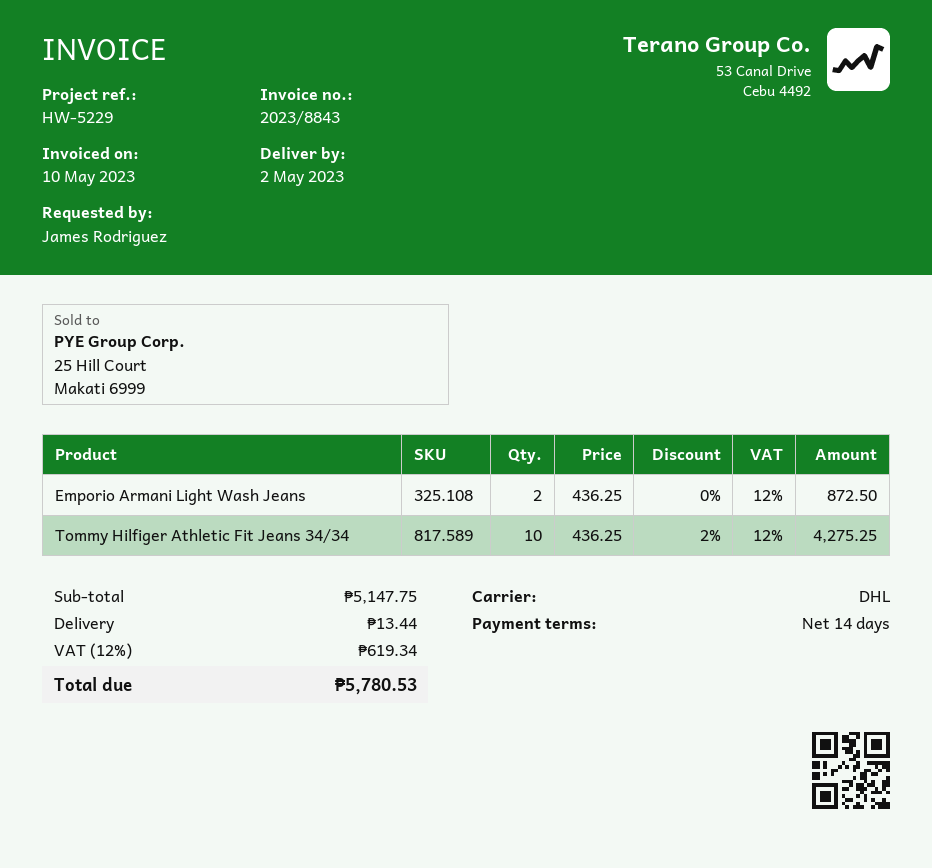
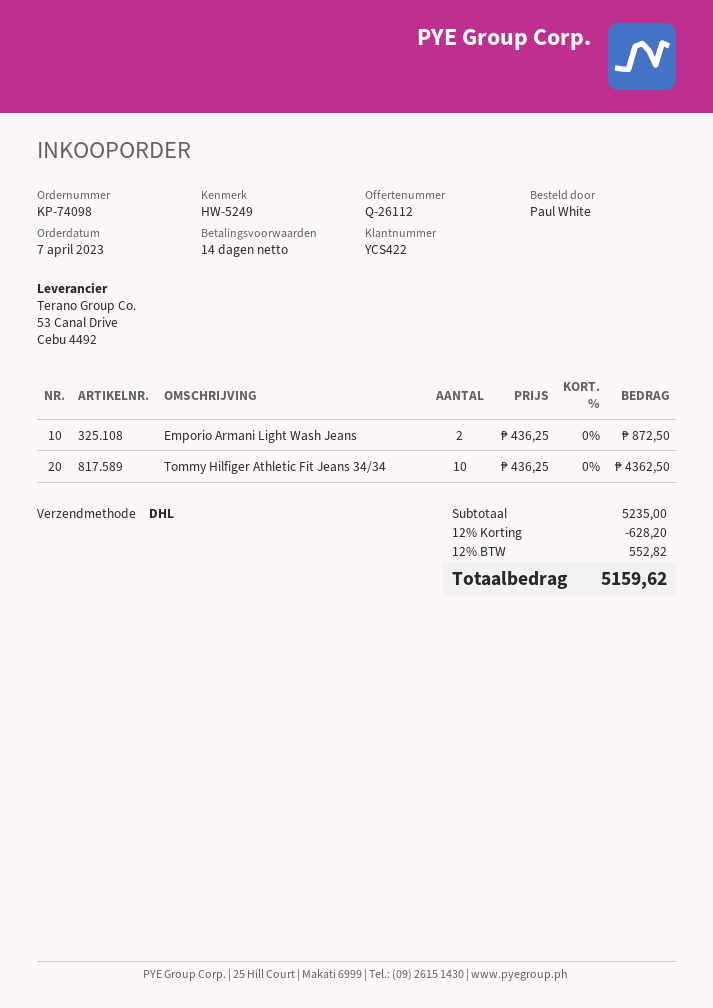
reference: HW-5229 -> HW-5249
ordered by: James Rodriguez -> Paul White
Tommy Hilfiger Athletic Fit Jeans 34/34: 10 x 436.25 - 2% = 4275.25 -> 10 x 436.25 = 4362.50
subtotal: 5147.75 -> 5235.00
discount: none -> 12% = 628.20
shipping: 13.44 -> none
tax: 12% = 619.34 -> 12% = 552.82
total: 5780.53 -> 5159.62

